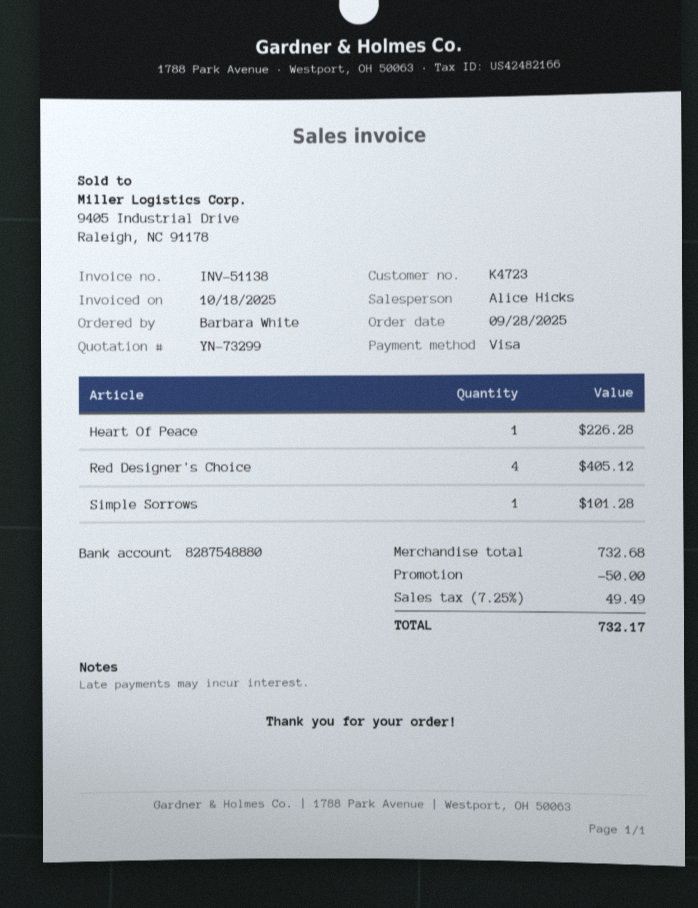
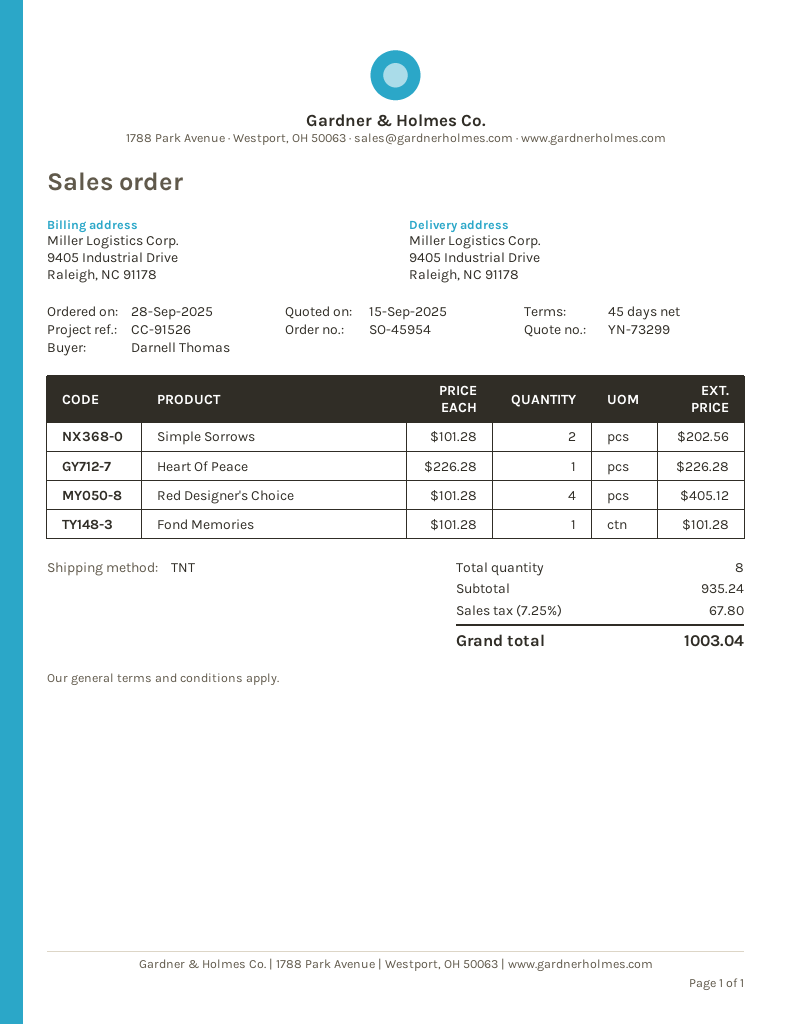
ordered by: Barbara White -> Darnell Thomas
Simple Sorrows: 1 for 101.28 -> 2 for 202.56
Fond Memories: none -> 1 for 101.28
subtotal: 732.68 -> 935.24
discount: 50.00 -> none
tax: 7.25% = 49.49 -> 7.25% = 67.80
total: 732.17 -> 1003.04

